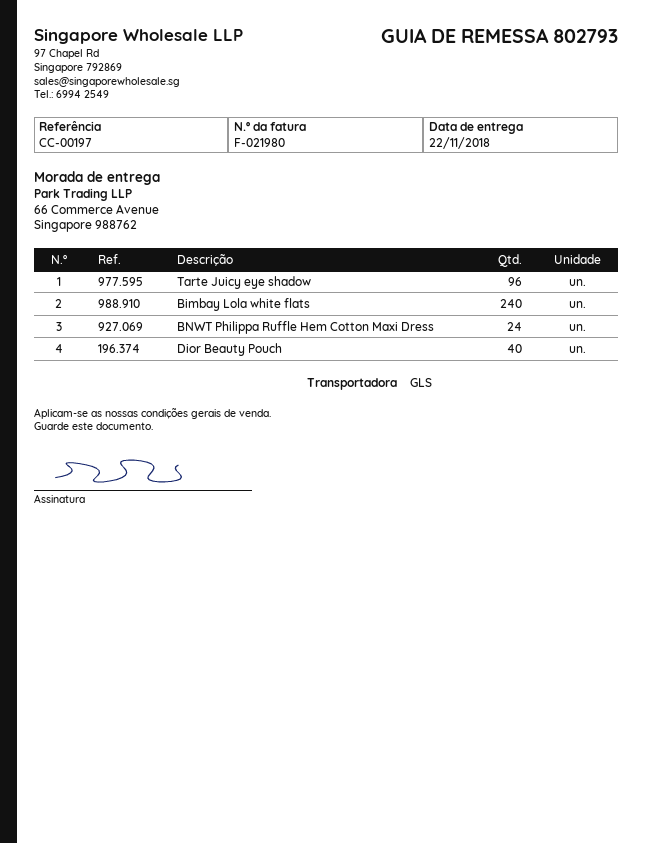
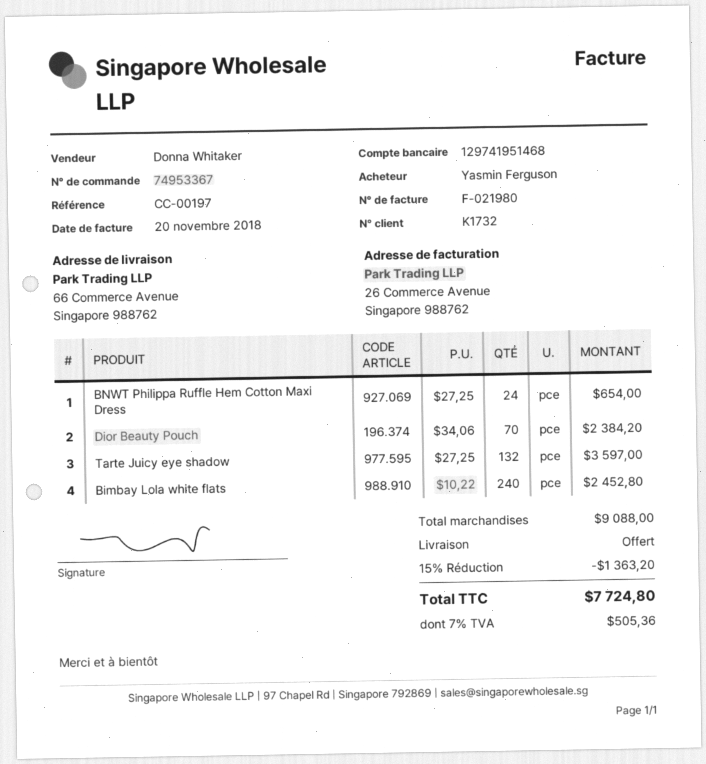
Tarte Juicy eye shadow: 96 -> 132
Dior Beauty Pouch: 40 -> 70

